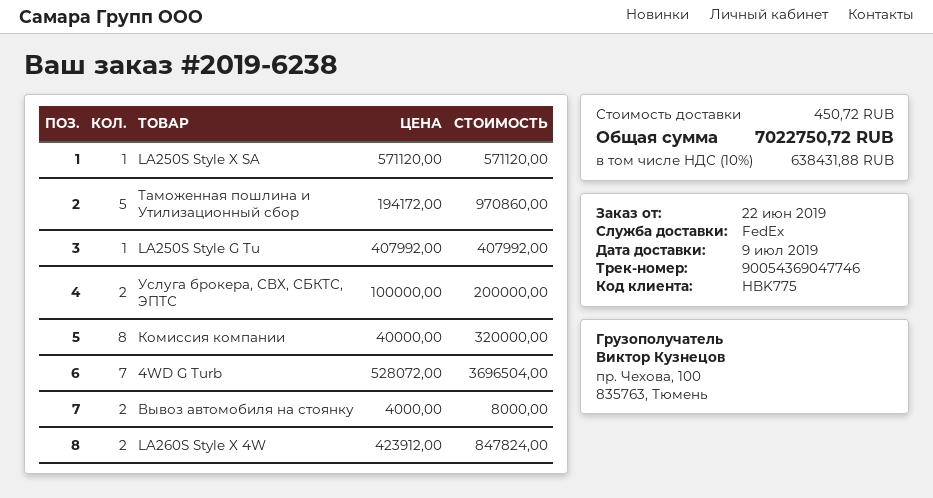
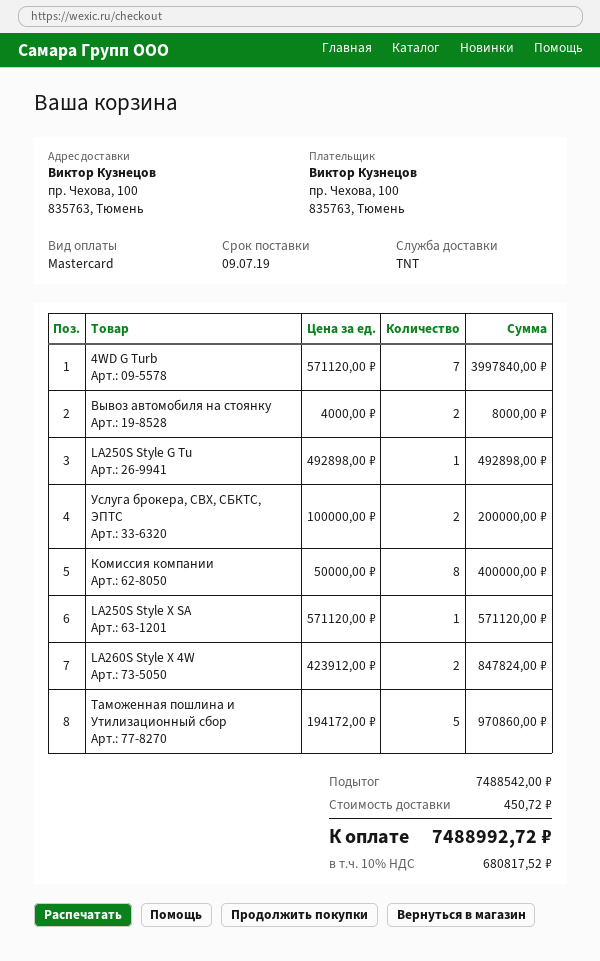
shipping method: FedEx -> TNT
LA250S Style G Tu: 1 x 407992.00 = 407992.00 -> 1 x 492898.00 = 492898.00
Комиссия компании: 8 x 40000.00 = 320000.00 -> 8 x 50000.00 = 400000.00
4WD G Turb: 7 x 528072.00 = 3696504.00 -> 7 x 571120.00 = 3997840.00
tax: 10% = 638431.88 -> 10% = 680817.52
total: 7022750.72 -> 7488992.72

